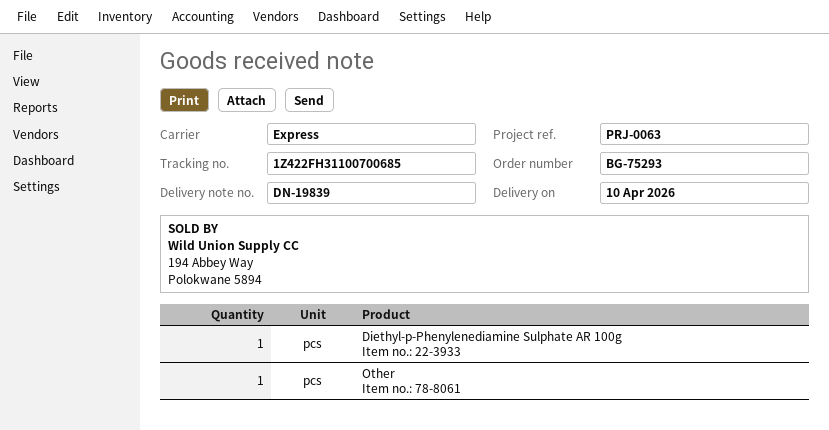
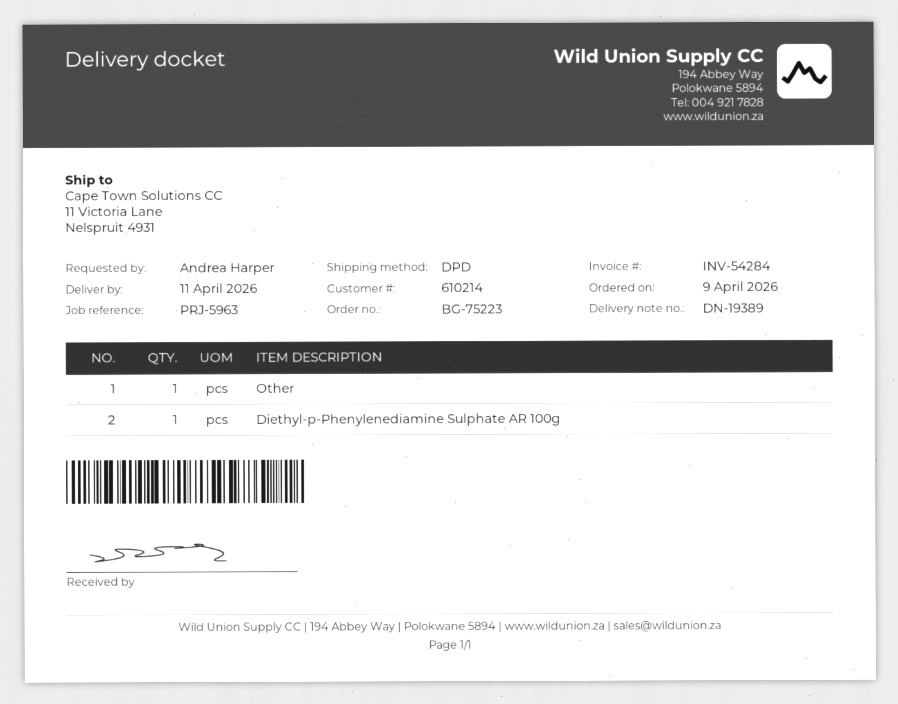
order number: BG-75293 -> BG-75223
delivery note number: DN-19839 -> DN-19389
delivery date: 2026-04-10 -> 2026-04-11
reference: PRJ-0063 -> PRJ-5963
shipping method: express -> DPD

